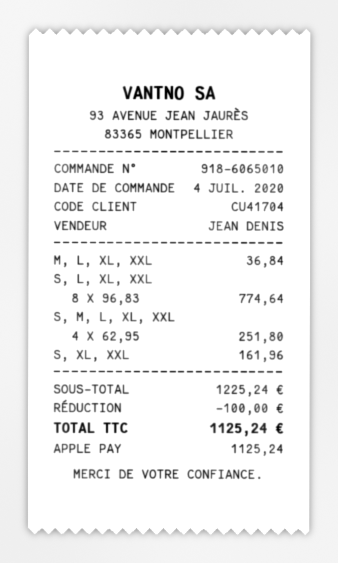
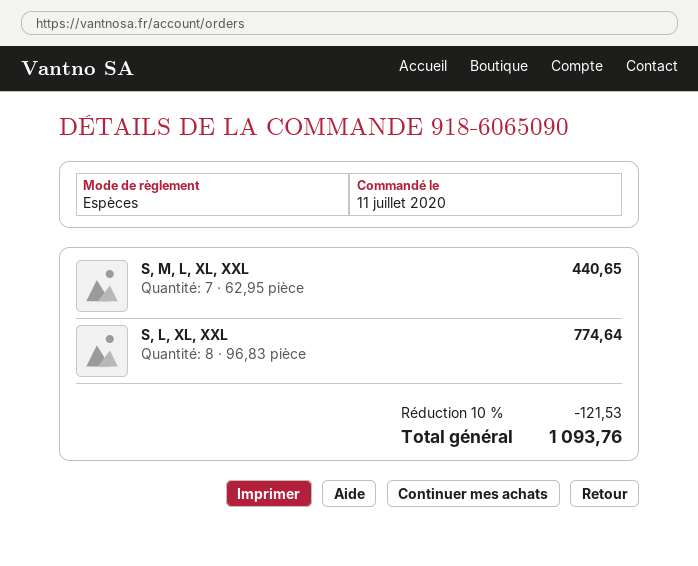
order number: 918-6065010 -> 918-6065090
order date: 2020-07-04 -> 2020-07-11
payment method: Apple Pay -> cash
M, L, XL, XXL: 1 x 36.84 = 36.84 -> none
S, M, L, XL, XXL: 4 x 62.95 = 251.80 -> 7 x 62.95 = 440.65
S, XL, XXL: 1 x 161.96 = 161.96 -> none
discount: 100.00 -> 121.53
total: 1125.24 -> 1093.76

